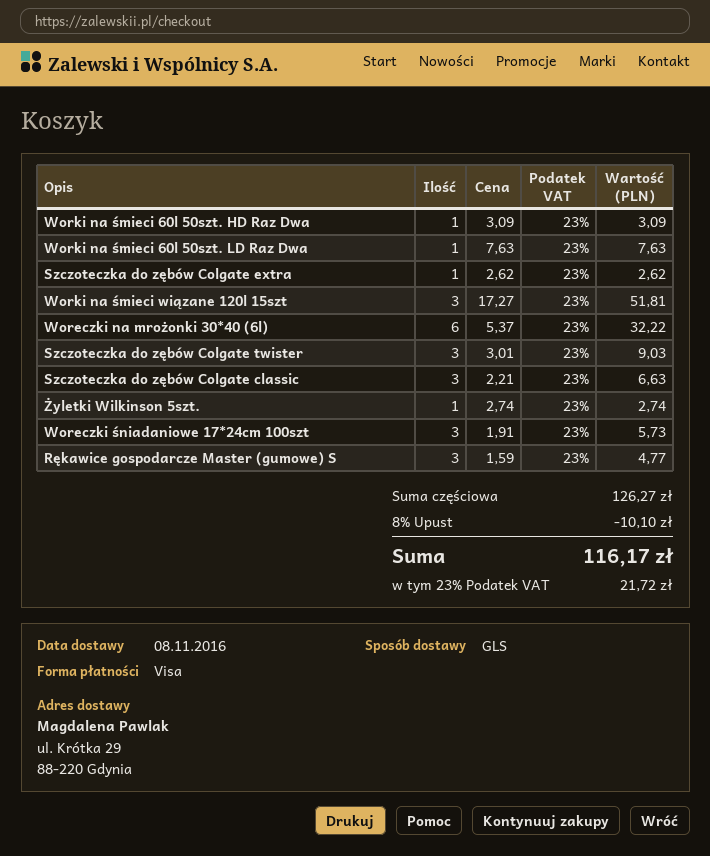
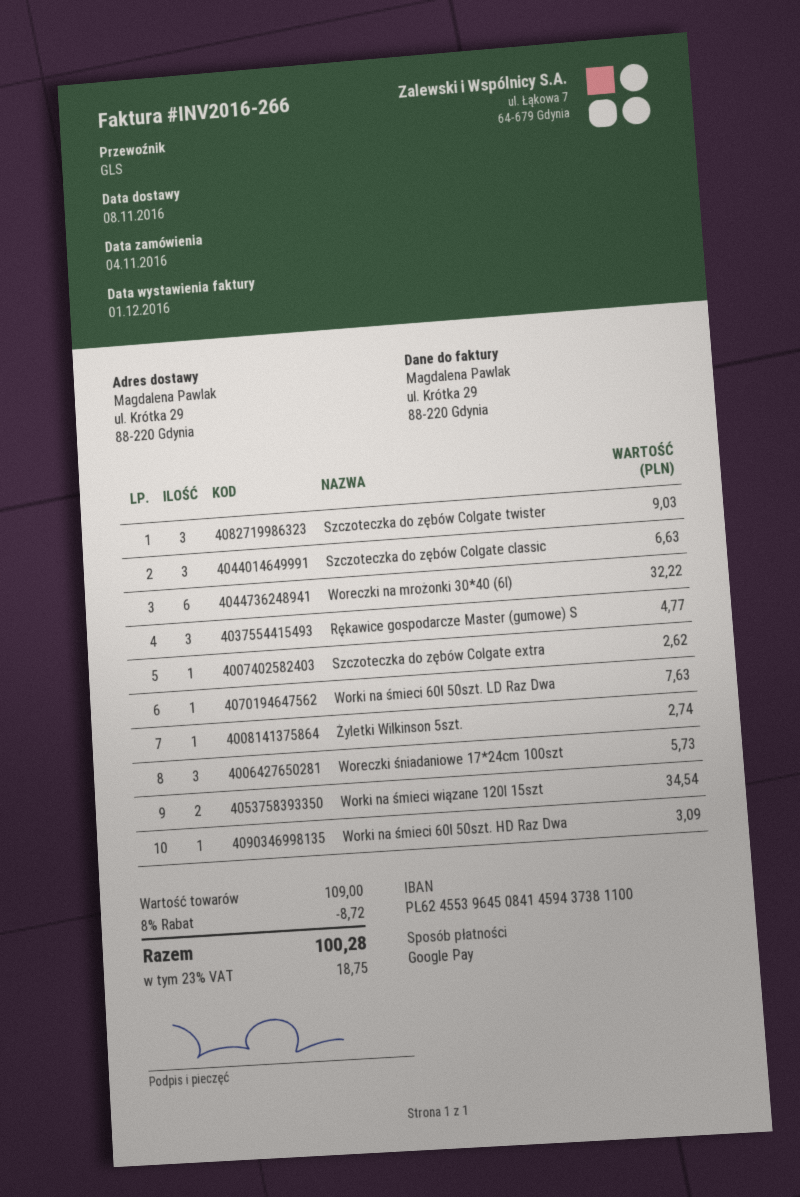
payment method: Visa -> Google Pay
Worki na śmieci wiązane 120l 15szt: 3 for 51.81 -> 2 for 34.54
subtotal: 126.27 -> 109.00
discount: 8% = 10.10 -> 8% = 8.72
tax: 23% = 21.72 -> 23% = 18.75
total: 116.17 -> 100.28

